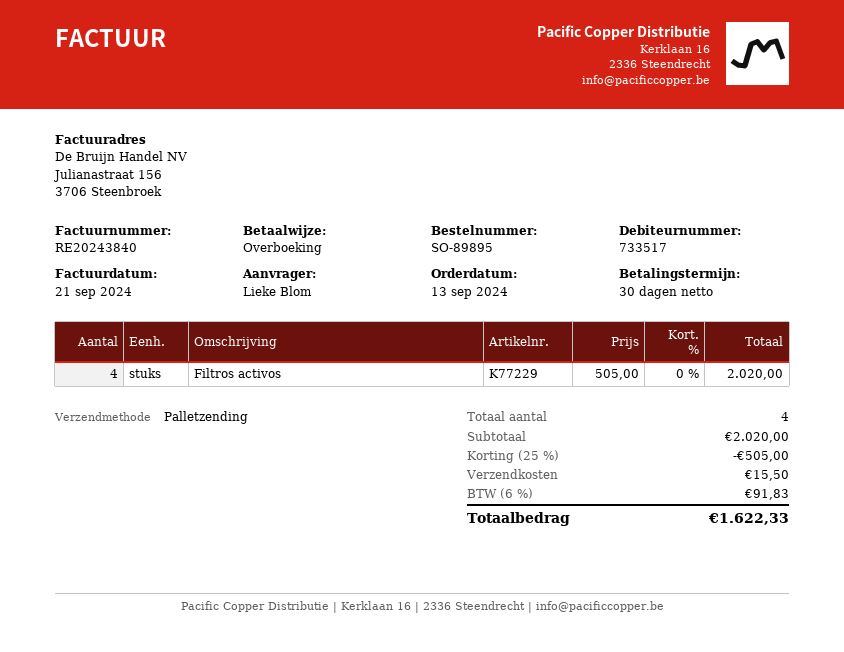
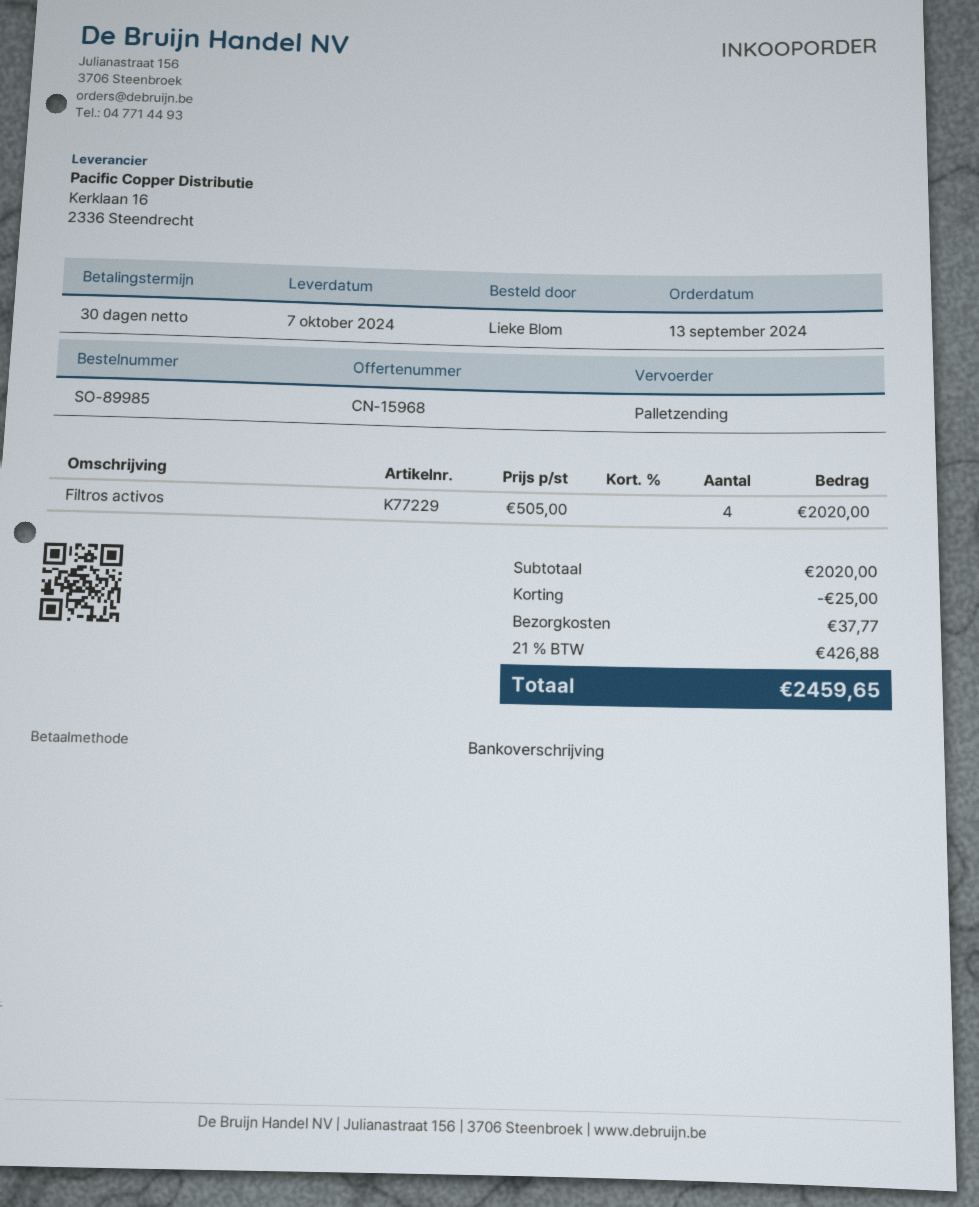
order number: SO-89895 -> SO-89985
discount: 505.00 -> 25.00
shipping: 15.50 -> 37.77
tax: 6% = 91.83 -> 21% = 426.88
total: 1622.33 -> 2459.65

